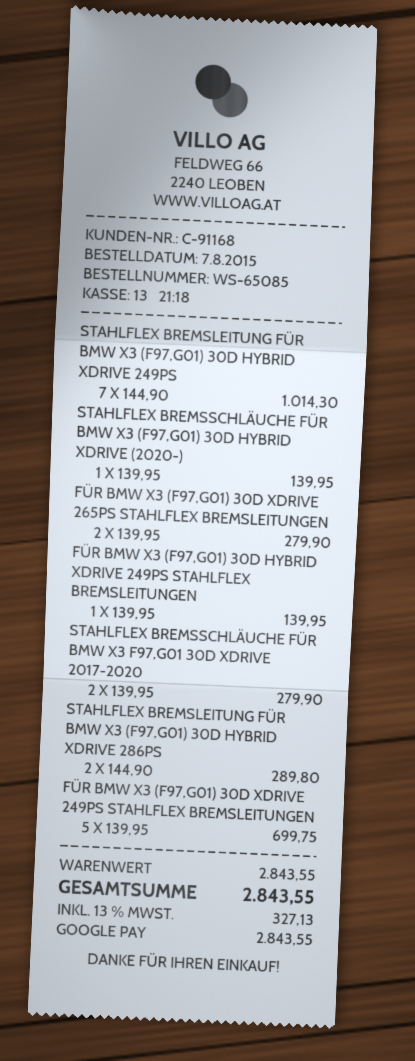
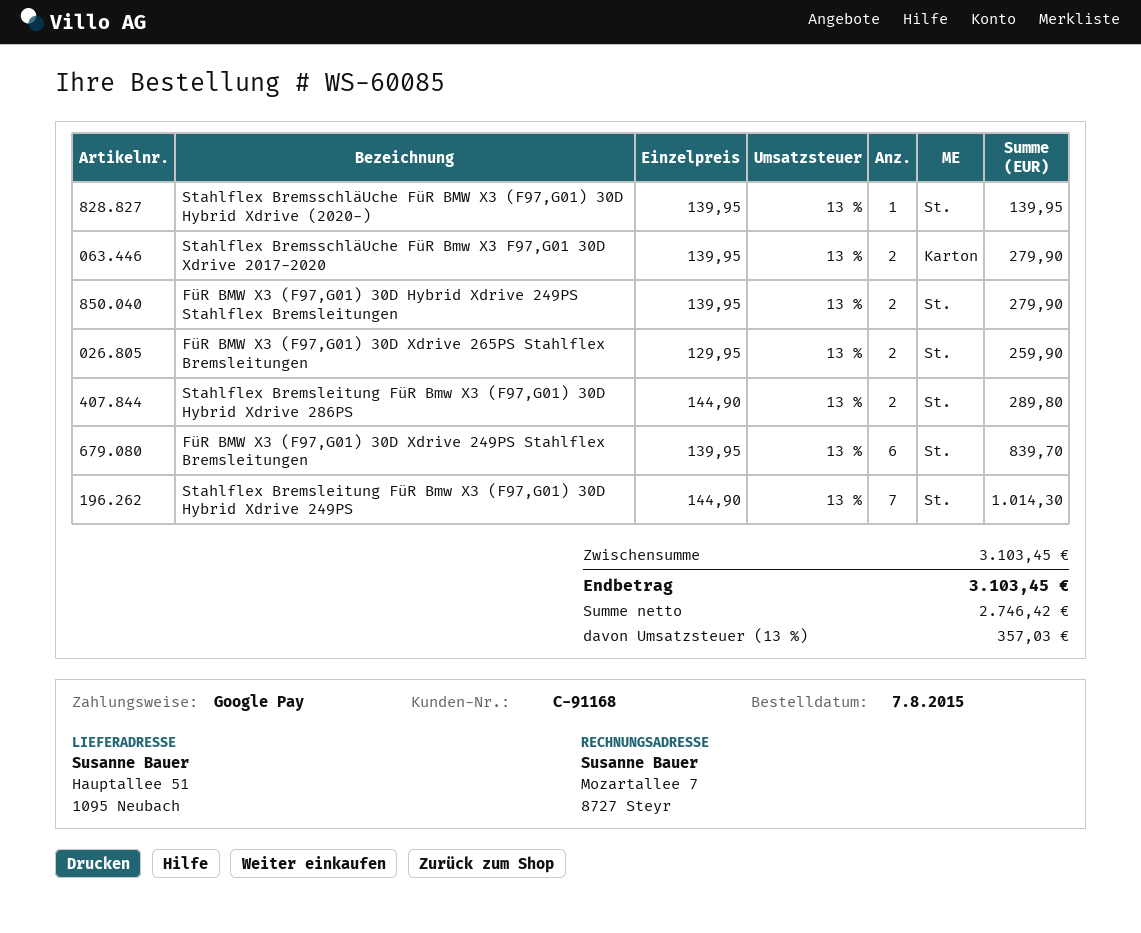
order number: WS-65085 -> WS-60085
FÜR BMW X3 (F97,G01) 30D XDRIVE 265PS STAHLFLEX BREMSLEITUNGEN: 2 x 139.95 = 279.90 -> 2 x 129.95 = 259.90
FÜR BMW X3 (F97,G01) 30D HYBRID XDRIVE 249PS STAHLFLEX BREMSLEITUNGEN: 1 x 139.95 = 139.95 -> 2 x 139.95 = 279.90
FÜR BMW X3 (F97,G01) 30D XDRIVE 249PS STAHLFLEX BREMSLEITUNGEN: 5 x 139.95 = 699.75 -> 6 x 139.95 = 839.70
subtotal: 2843.55 -> 3103.45
tax: 13% = 327.13 -> 13% = 357.03
total: 2843.55 -> 3103.45

